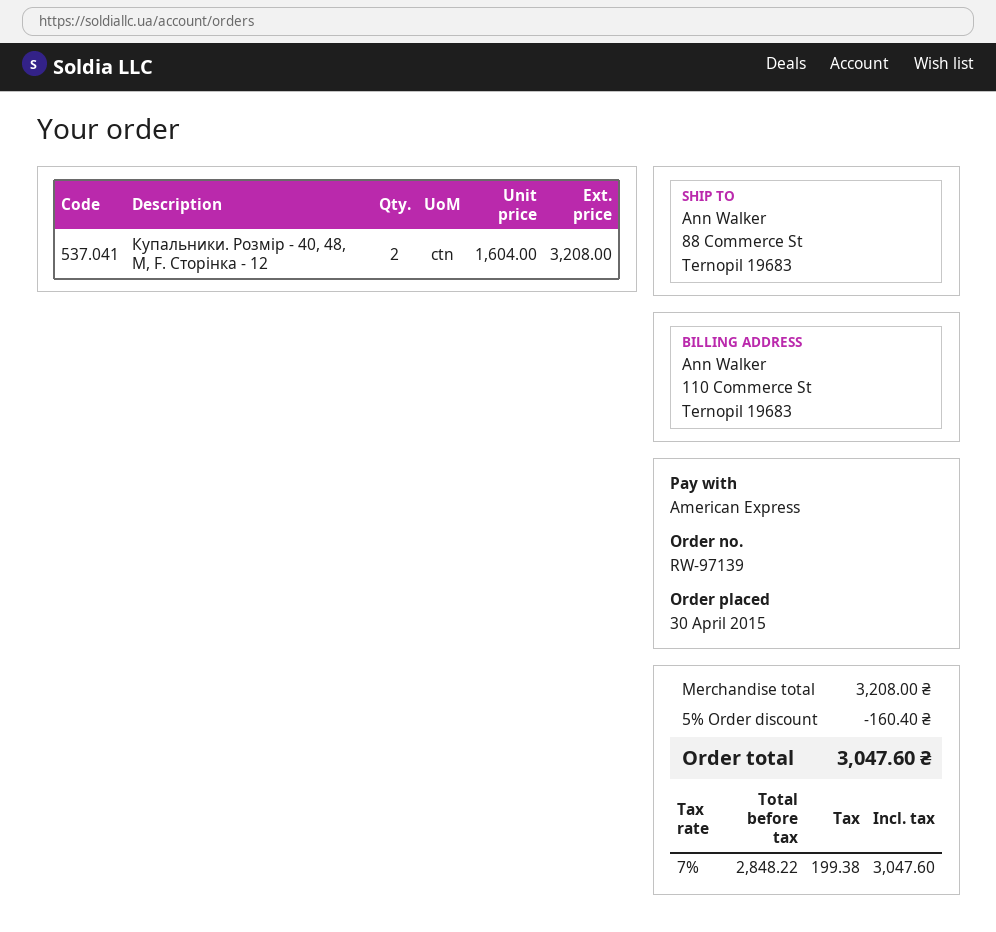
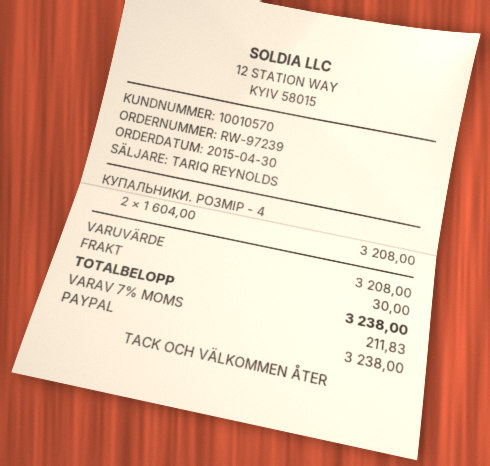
order number: RW-97139 -> RW-97239
payment method: American Express -> PayPal
discount: 5% = 160.40 -> none
shipping: none -> 30.00
tax: 7% = 199.38 -> 7% = 211.83
total: 3047.60 -> 3238.00

